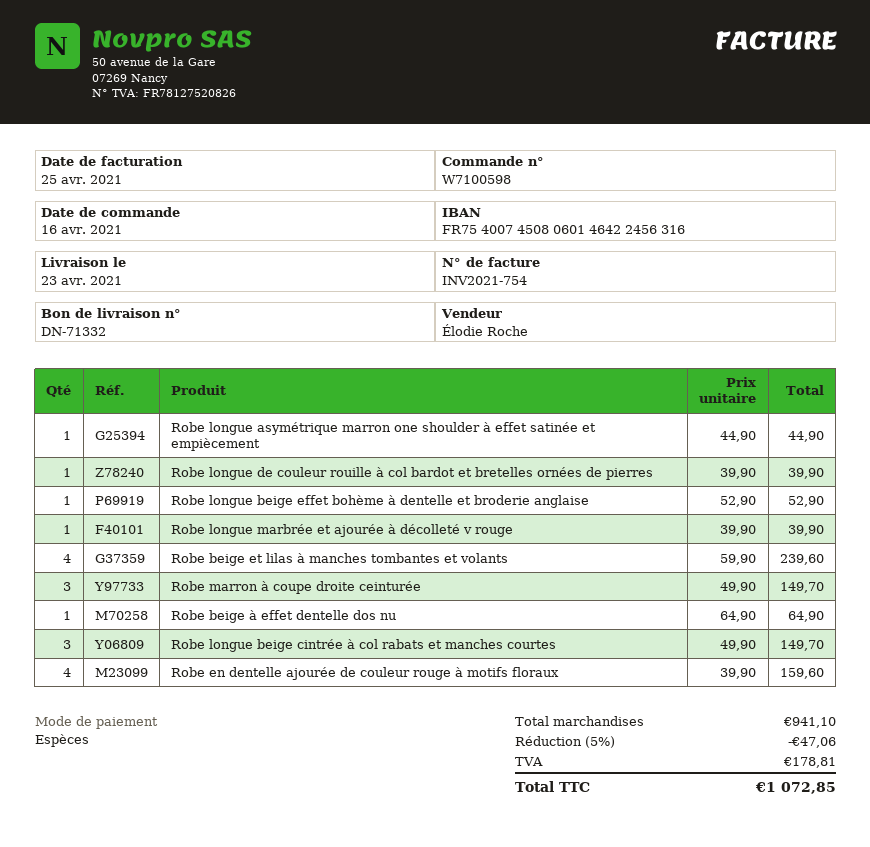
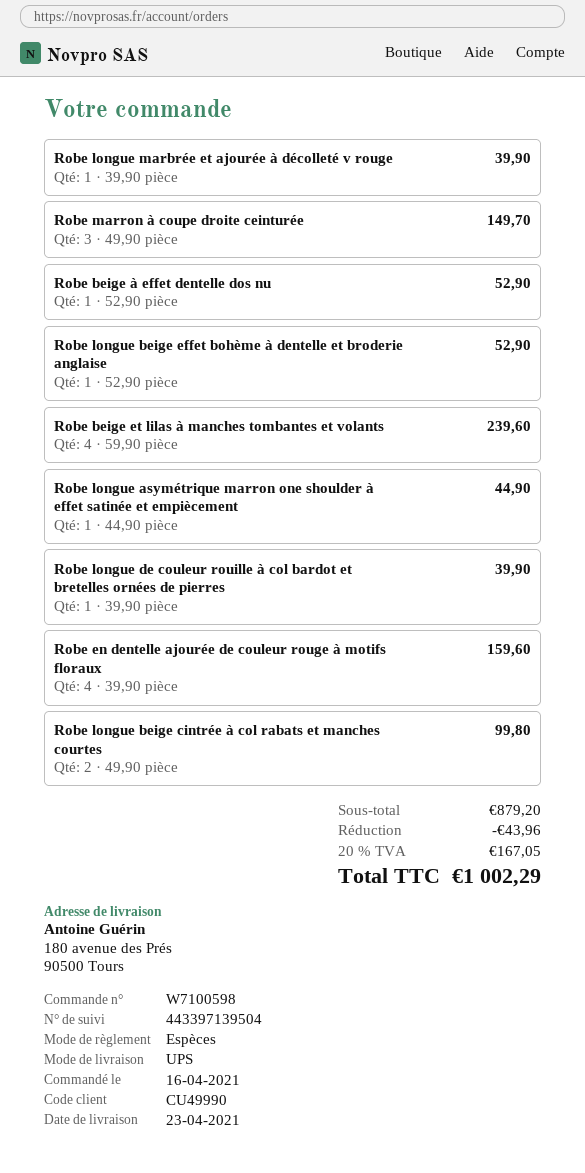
Robe beige à effet dentelle dos nu: 1 x 64.90 = 64.90 -> 1 x 52.90 = 52.90
Robe longue beige cintrée à col rabats et manches courtes: 3 x 49.90 = 149.70 -> 2 x 49.90 = 99.80
subtotal: 941.10 -> 879.20
discount: 47.06 -> 43.96
tax: 178.81 -> 167.05
total: 1072.85 -> 1002.29

